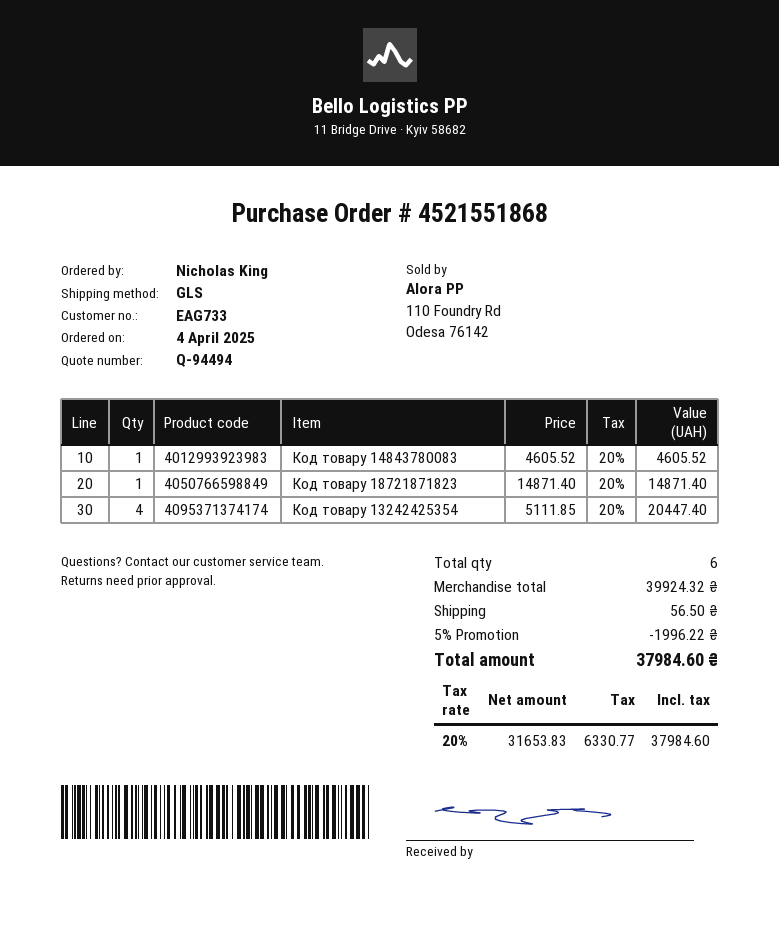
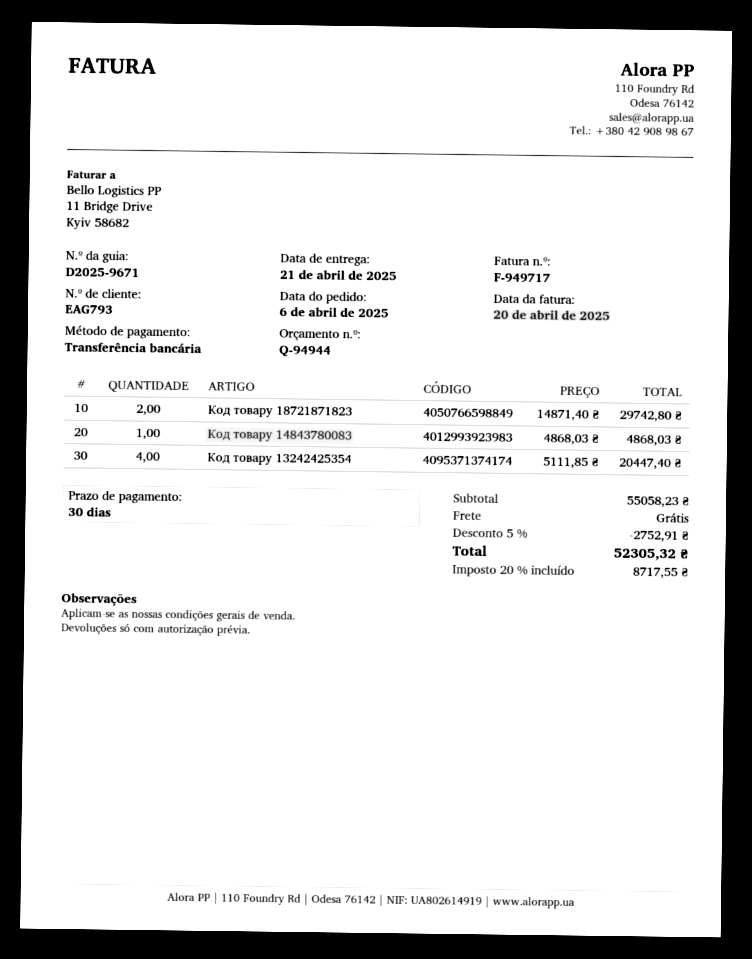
quote number: Q-94494 -> Q-94944
order date: 2025-04-04 -> 2025-04-06
customer number: EAG733 -> EAG793
Код товару 14843780083: 1 x 4605.52 = 4605.52 -> 1 x 4868.03 = 4868.03
Код товару 18721871823: 1 x 14871.40 = 14871.40 -> 2 x 14871.40 = 29742.80
subtotal: 39924.32 -> 55058.23
discount: 5% = 1996.22 -> 5% = 2752.91
shipping: 56.50 -> 0.00
tax: 20% = 6330.77 -> 20% = 8717.55
total: 37984.60 -> 52305.32

